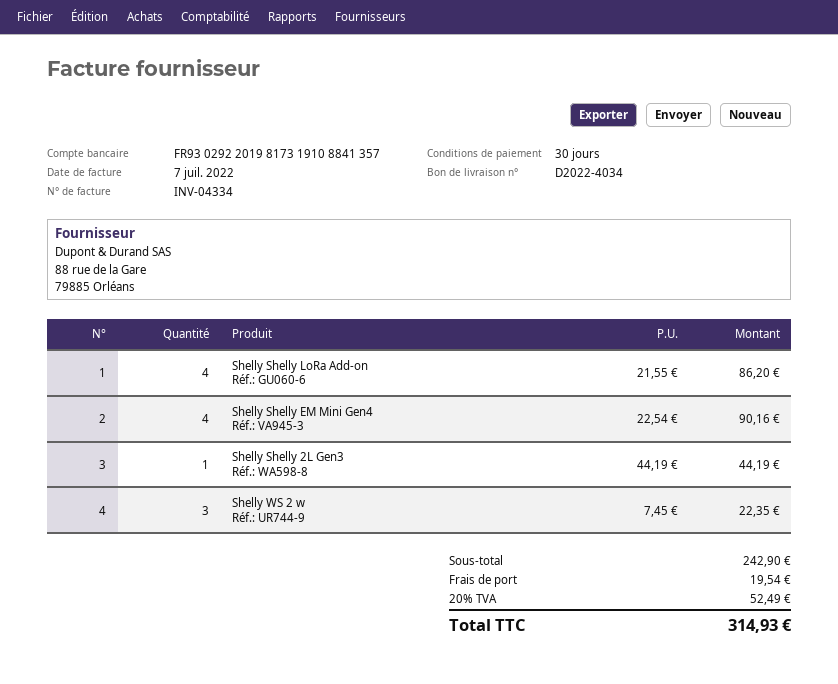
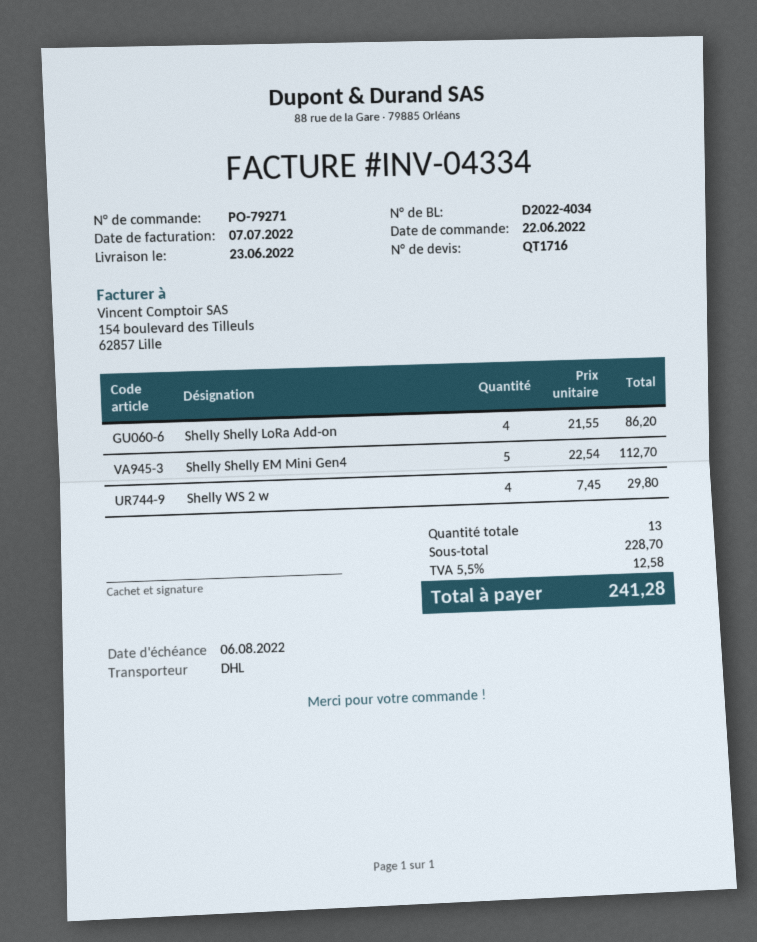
Shelly Shelly EM Mini Gen4: 4 x 22.54 = 90.16 -> 5 x 22.54 = 112.70
Shelly Shelly 2L Gen3: 1 x 44.19 = 44.19 -> none
Shelly WS 2 w: 3 x 7.45 = 22.35 -> 4 x 7.45 = 29.80
subtotal: 242.90 -> 228.70
shipping: 19.54 -> none
tax: 20% = 52.49 -> 5.5% = 12.58
total: 314.93 -> 241.28

